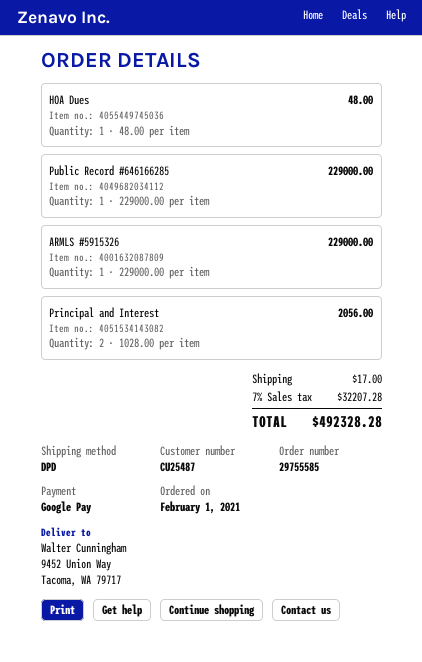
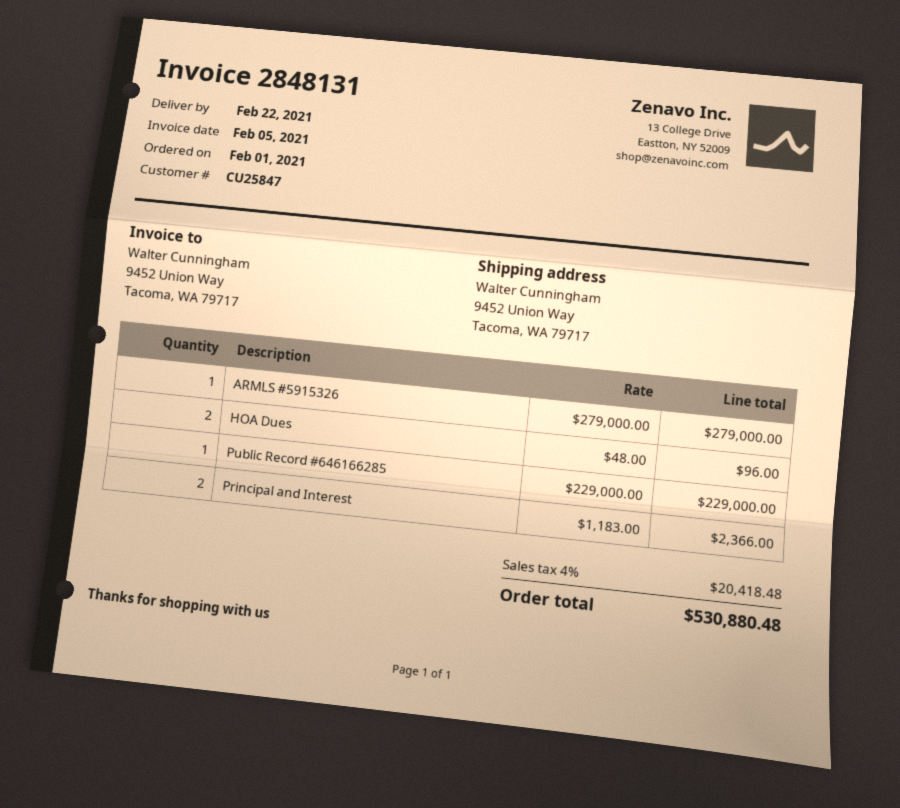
customer number: CU25487 -> CU25847
HOA Dues: 1 x 48.00 = 48.00 -> 2 x 48.00 = 96.00
ARMLS #5915326: 1 x 229000.00 = 229000.00 -> 1 x 279000.00 = 279000.00
Principal and Interest: 2 x 1028.00 = 2056.00 -> 2 x 1183.00 = 2366.00
shipping: 17.00 -> none
tax: 7% = 32207.28 -> 4% = 20418.48
total: 492328.28 -> 530880.48

